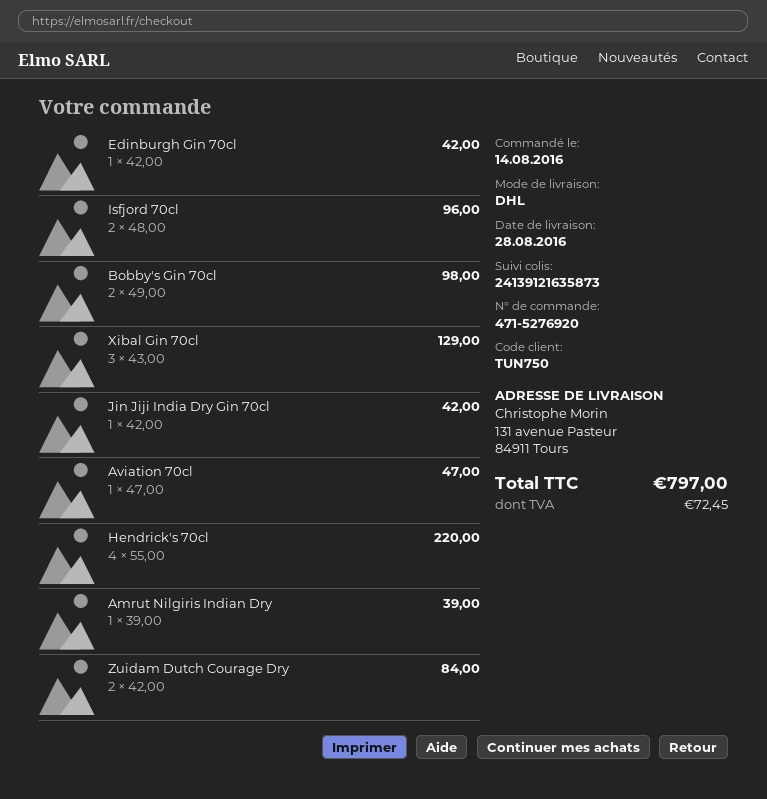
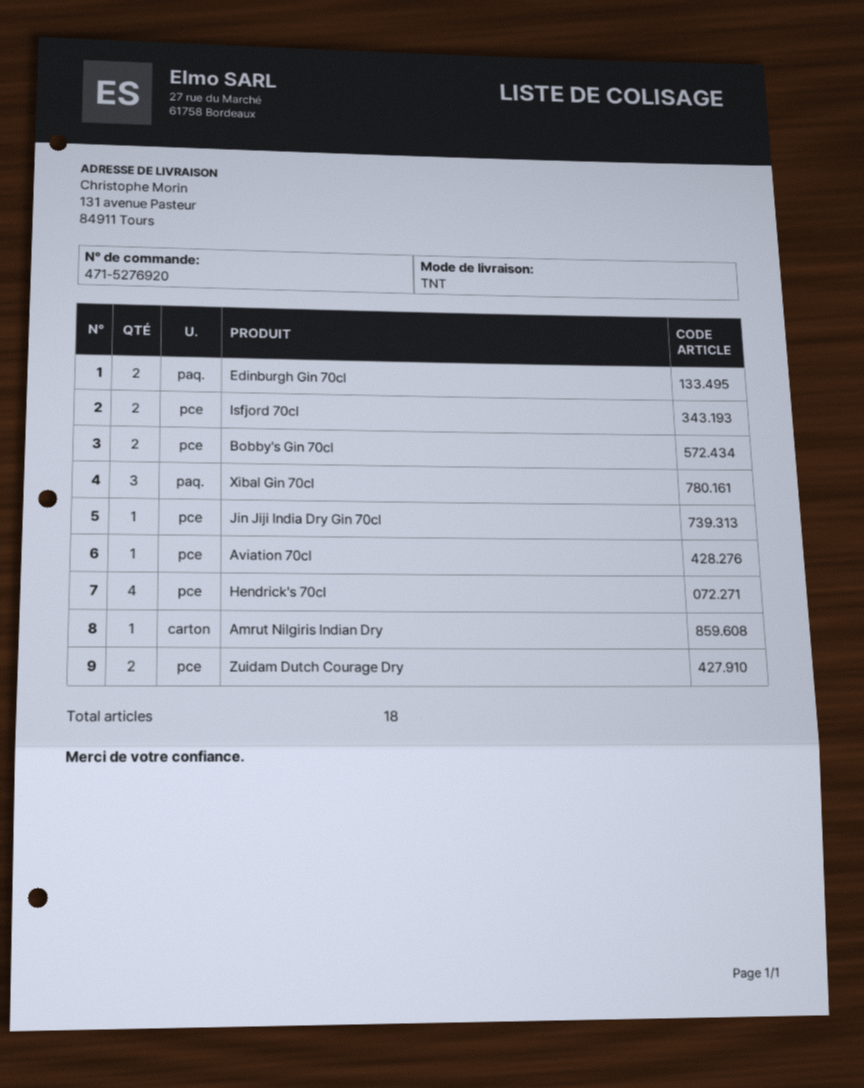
shipping method: DHL -> TNT
Edinburgh Gin 70cl: 1 -> 2

